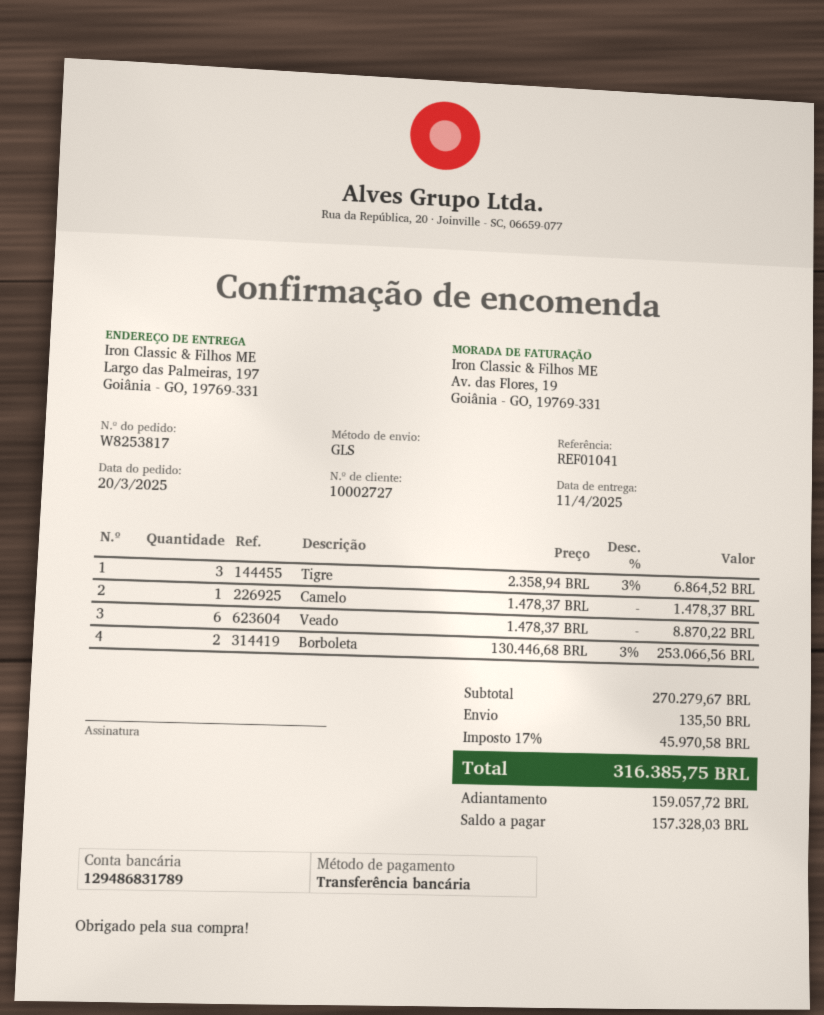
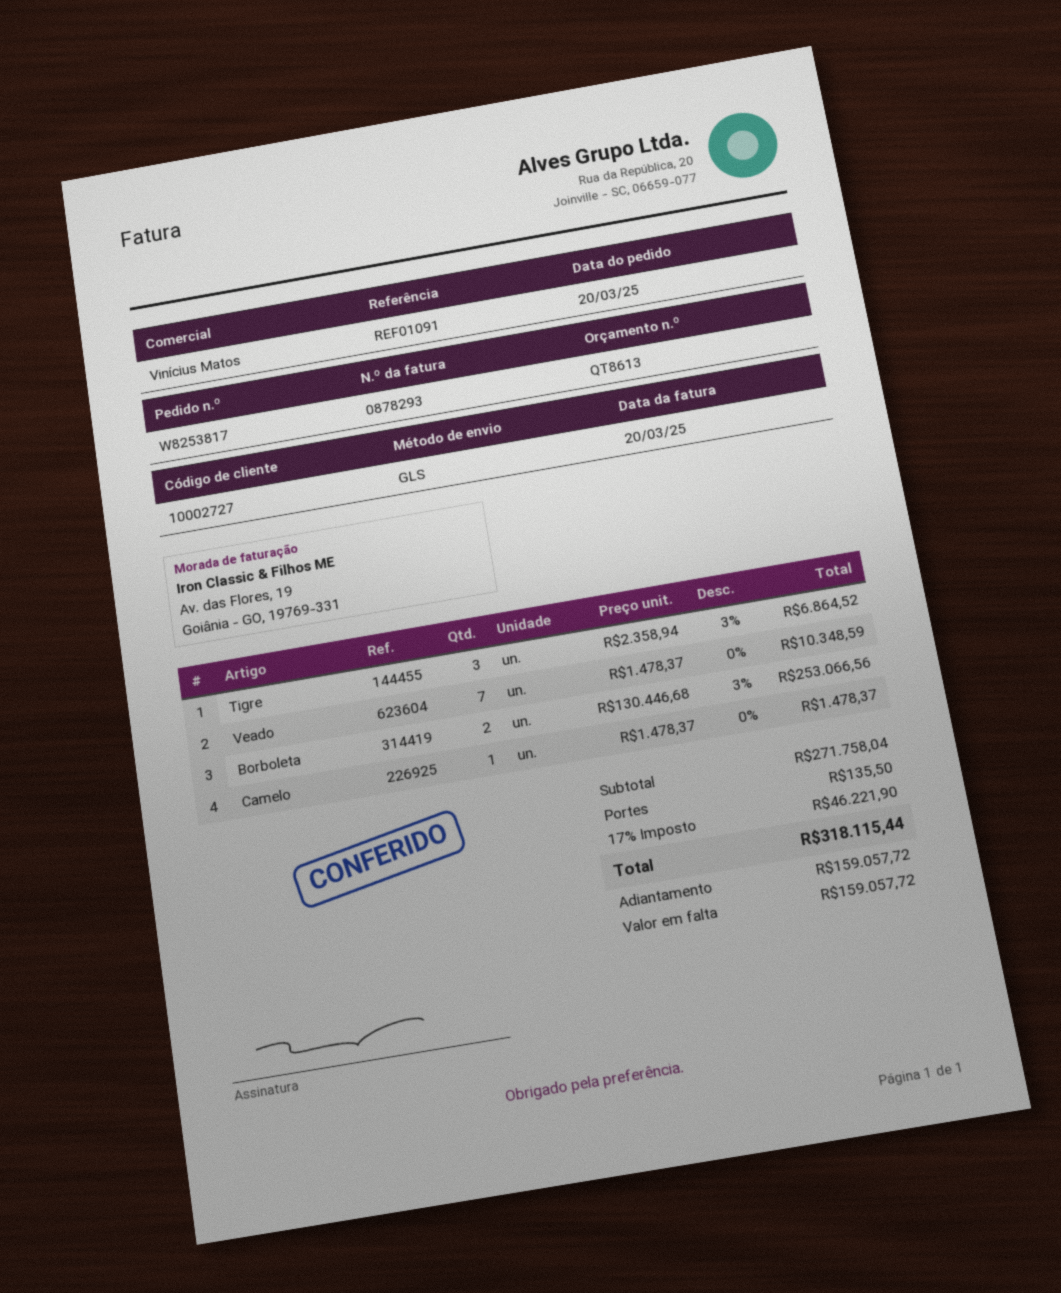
reference: REF01041 -> REF01091
Veado: 6 x 1478.37 = 8870.22 -> 7 x 1478.37 = 10348.59
subtotal: 270279.67 -> 271758.04
tax: 17% = 45970.58 -> 17% = 46221.90
total: 316385.75 -> 318115.44
balance: 157328.03 -> 159057.72

